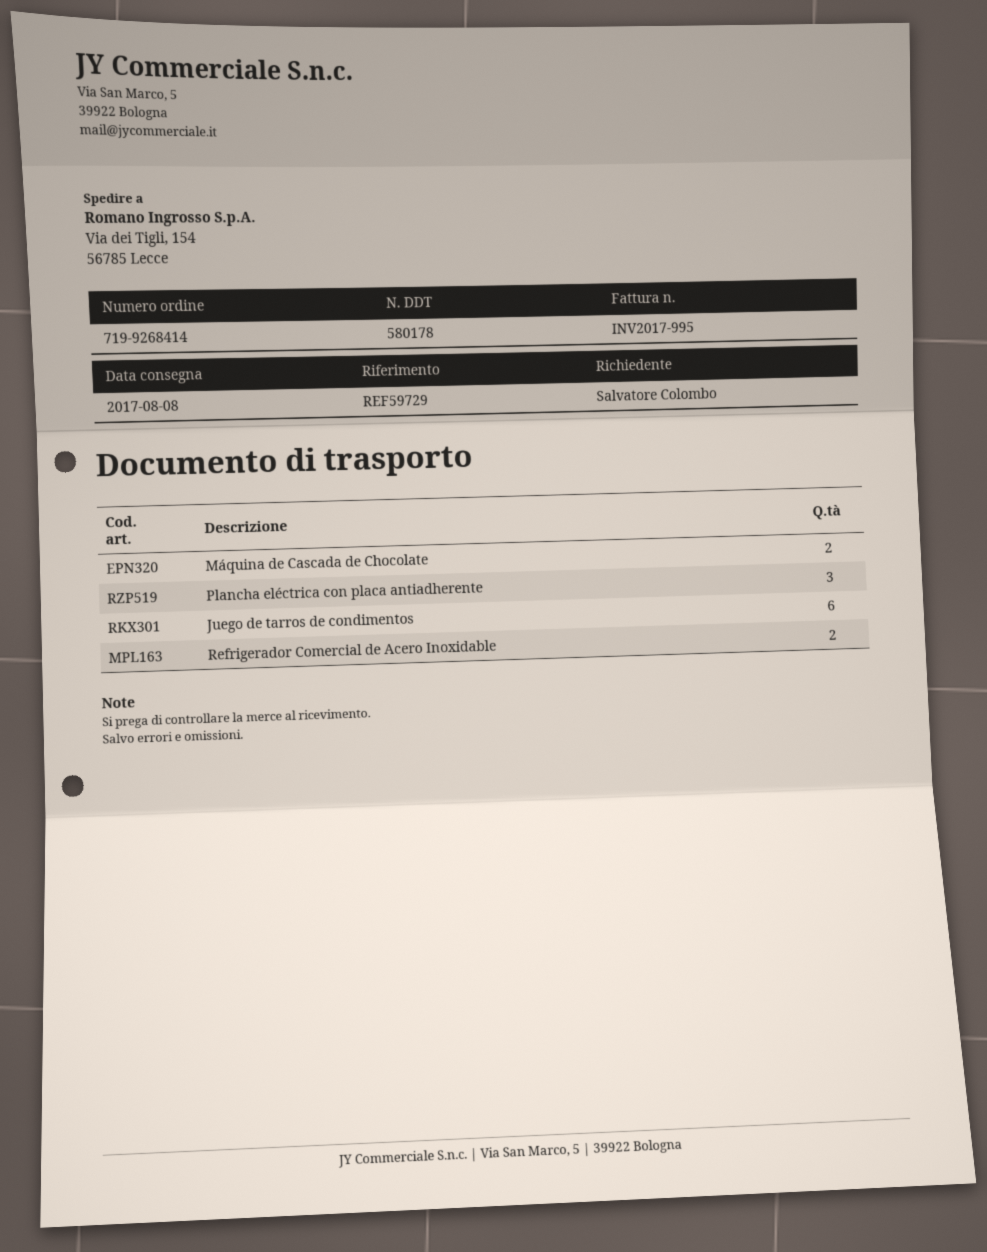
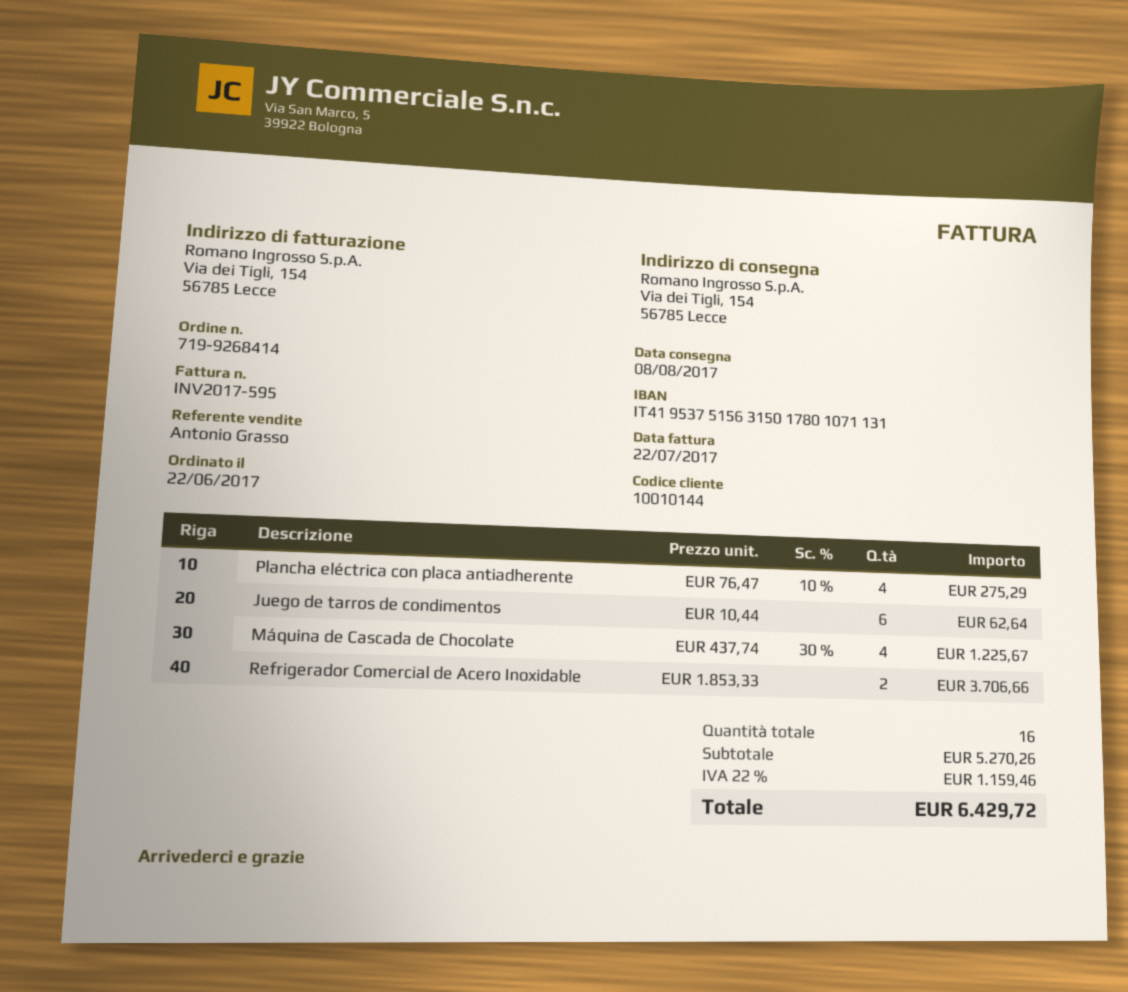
invoice number: INV2017-995 -> INV2017-595
Máquina de Cascada de Chocolate: 2 -> 4
Plancha eléctrica con placa antiadherente: 3 -> 4

